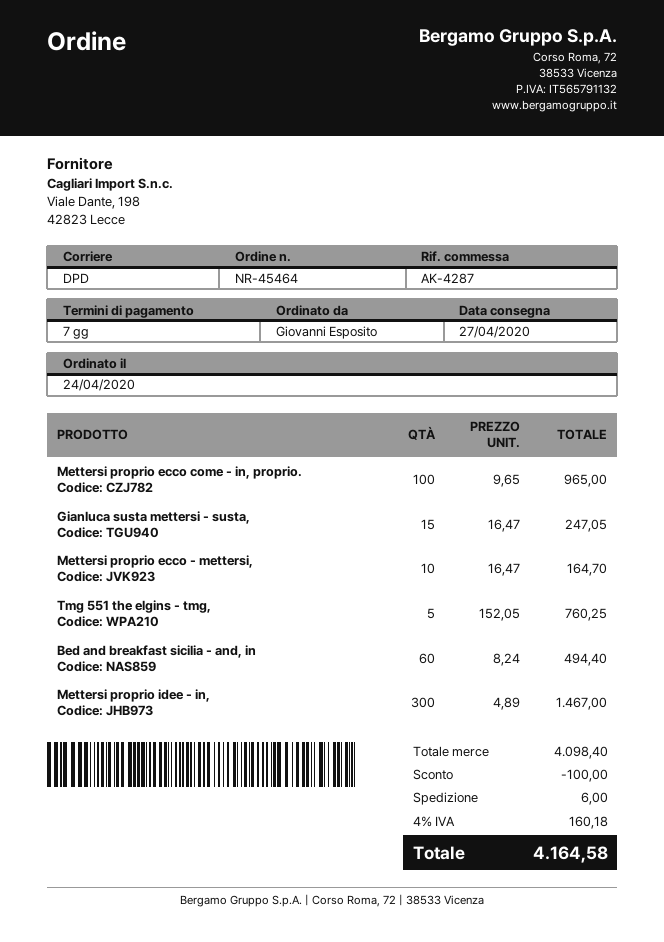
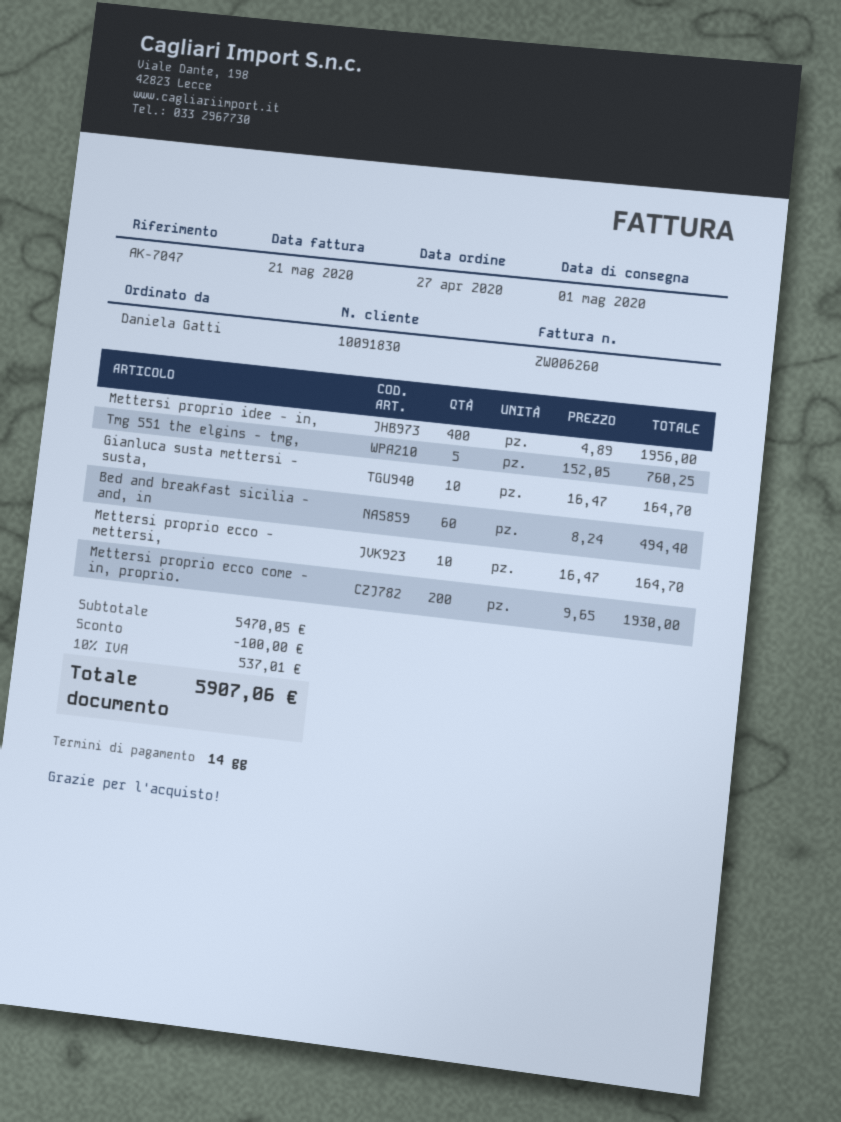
order date: 2020-04-24 -> 2020-04-27
delivery date: 2020-04-27 -> 2020-05-01
payment terms: 7 days -> 14 days
reference: AK-4287 -> AK-7047
ordered by: Giovanni Esposito -> Daniela Gatti
Mettersi proprio ecco come - in, proprio.: 100 x 9.65 = 965.00 -> 200 x 9.65 = 1930.00
Gianluca susta mettersi - susta,: 15 x 16.47 = 247.05 -> 10 x 16.47 = 164.70
Mettersi proprio idee - in,: 300 x 4.89 = 1467.00 -> 400 x 4.89 = 1956.00
subtotal: 4098.40 -> 5470.05
shipping: 6.00 -> none
tax: 4% = 160.18 -> 10% = 537.01
total: 4164.58 -> 5907.06

